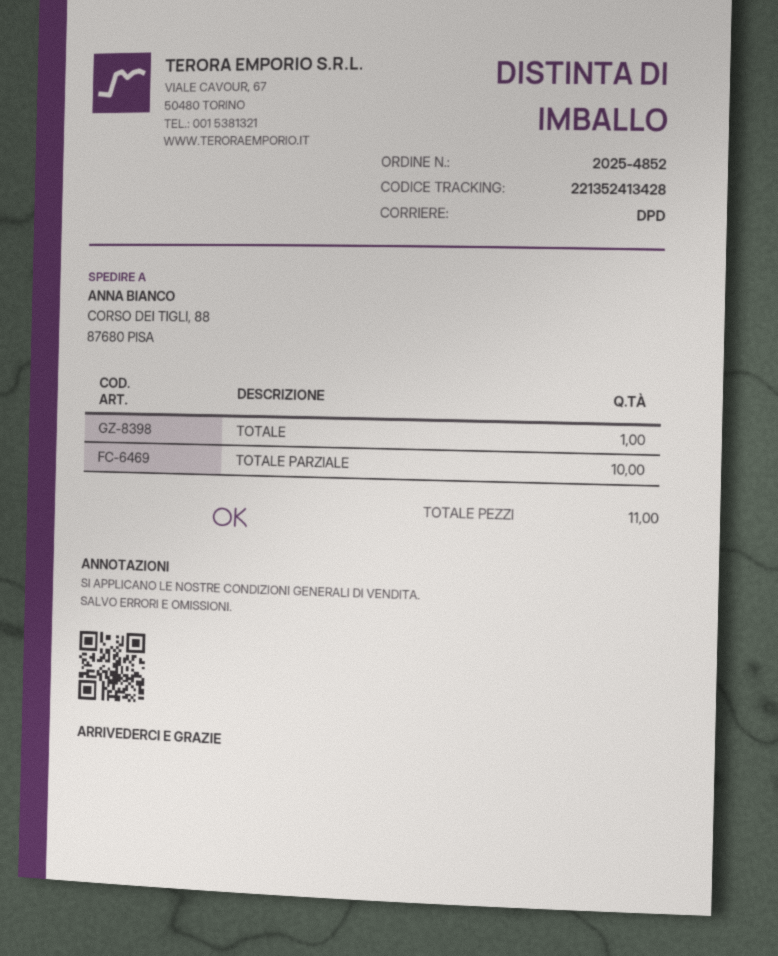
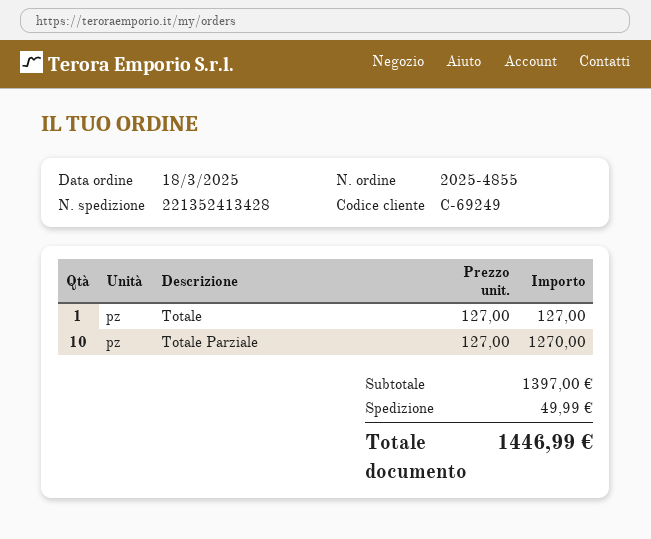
order number: 2025-4852 -> 2025-4855

